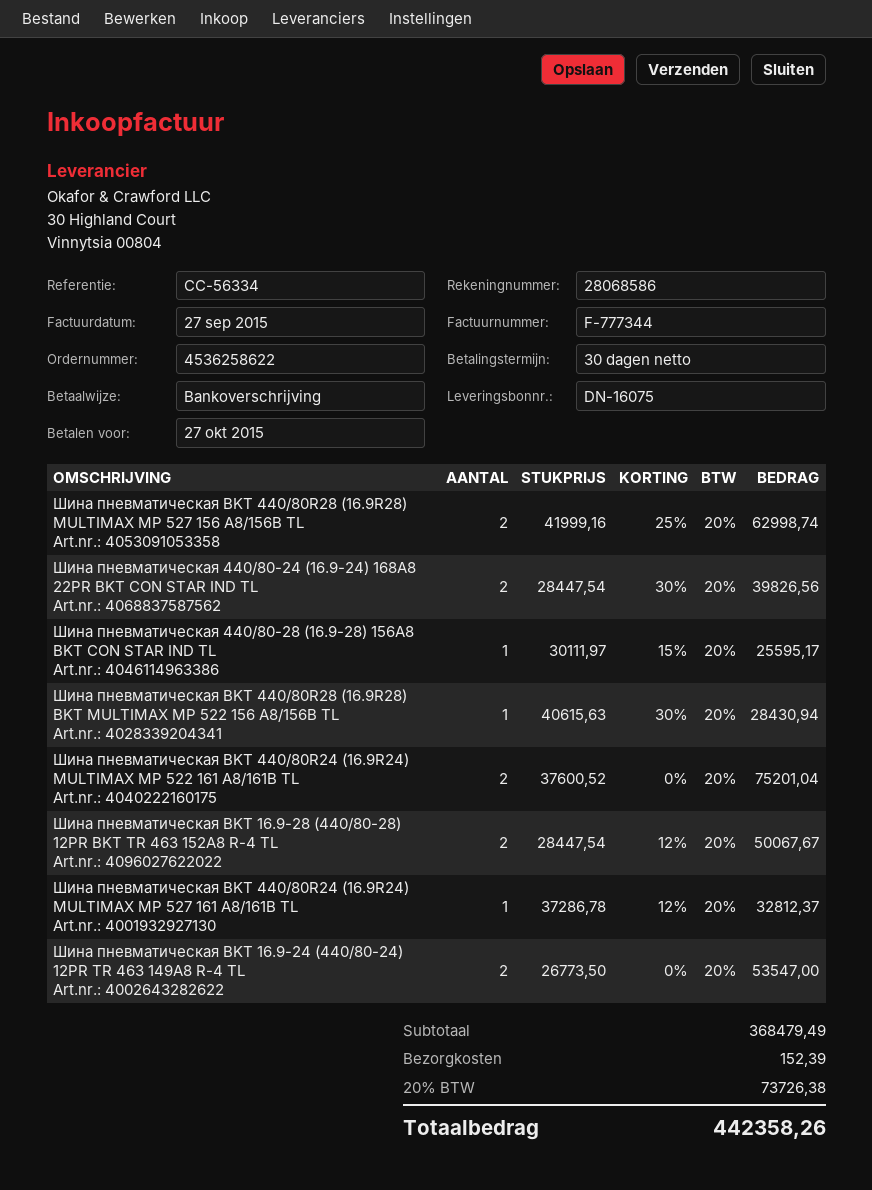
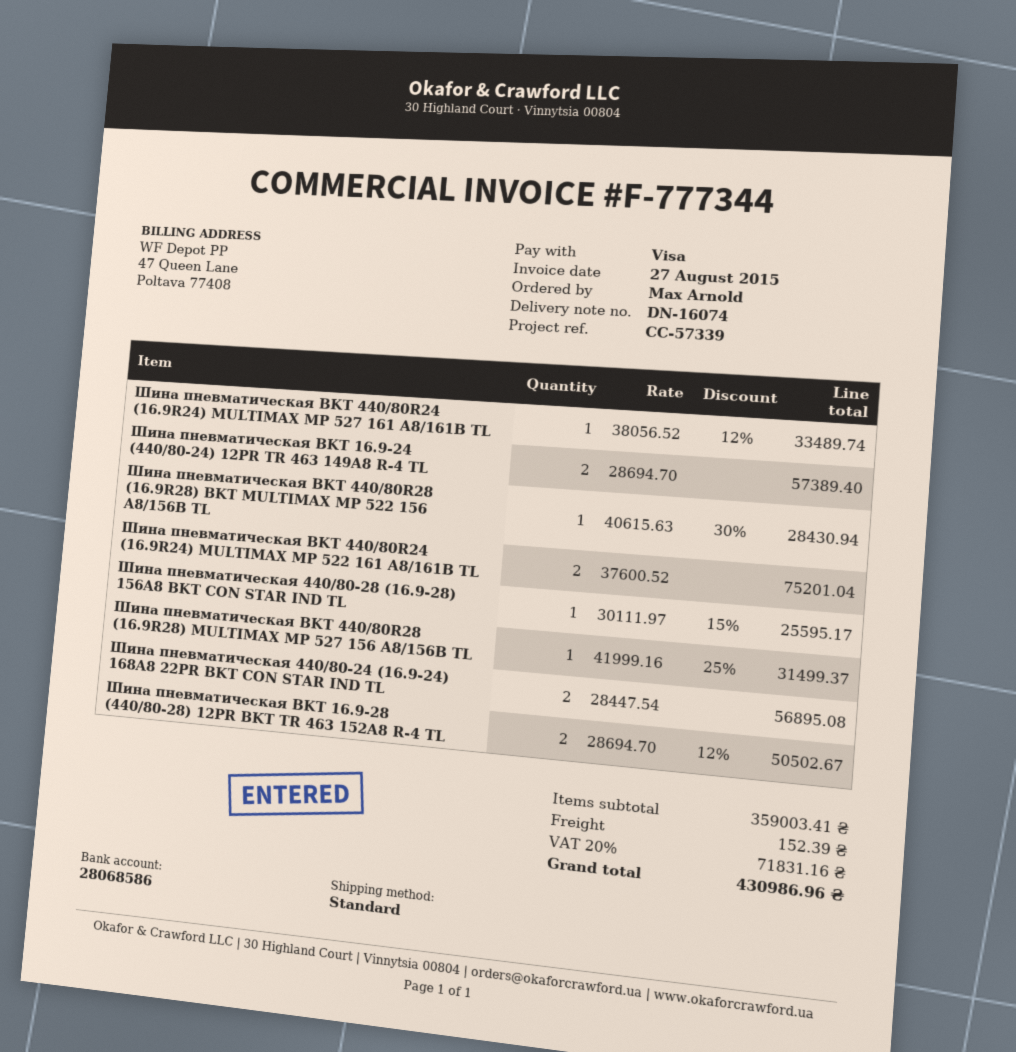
delivery note number: DN-16075 -> DN-16074
invoice date: 2015-09-27 -> 2015-08-27
reference: CC-56334 -> CC-57339
payment method: bank transfer -> Visa
Шина пневматическая BKT 440/80R28 (16.9R28) MULTIMAX MP 527 156 A8/156B TL: 2 x 41999.16 - 25% = 62998.74 -> 1 x 41999.16 - 25% = 31499.37
Шина пневматическая 440/80-24 (16.9-24) 168A8 22PR BKT CON STAR IND TL: 2 x 28447.54 - 30% = 39826.56 -> 2 x 28447.54 = 56895.08
Шина пневматическая BKT 16.9-28 (440/80-28) 12PR BKT TR 463 152A8 R-4 TL: 2 x 28447.54 - 12% = 50067.67 -> 2 x 28694.70 - 12% = 50502.67
Шина пневматическая BKT 440/80R24 (16.9R24) MULTIMAX MP 527 161 A8/161B TL: 1 x 37286.78 - 12% = 32812.37 -> 1 x 38056.52 - 12% = 33489.74
Шина пневматическая BKT 16.9-24 (440/80-24) 12PR TR 463 149A8 R-4 TL: 2 x 26773.50 = 53547.00 -> 2 x 28694.70 = 57389.40
subtotal: 368479.49 -> 359003.41
tax: 20% = 73726.38 -> 20% = 71831.16
total: 442358.26 -> 430986.96

